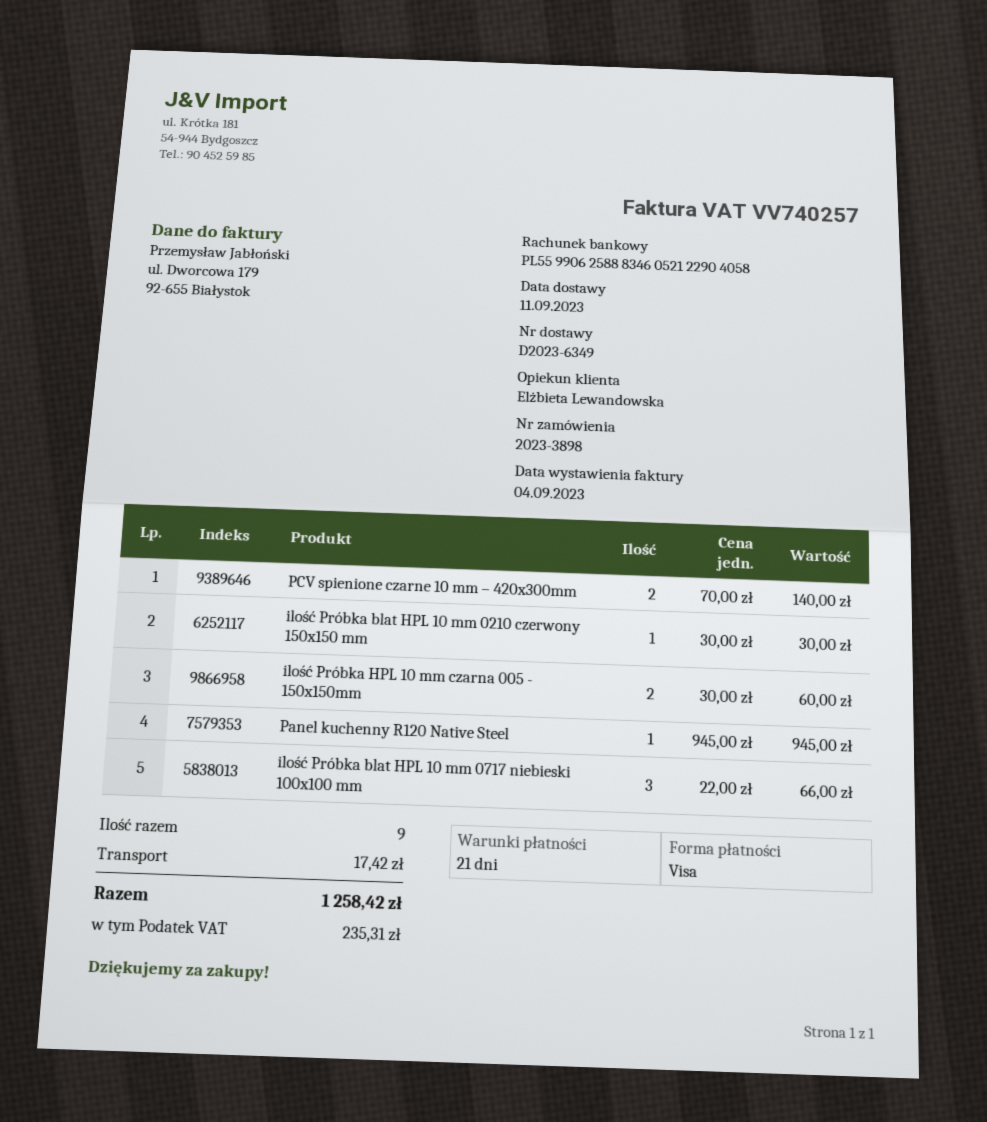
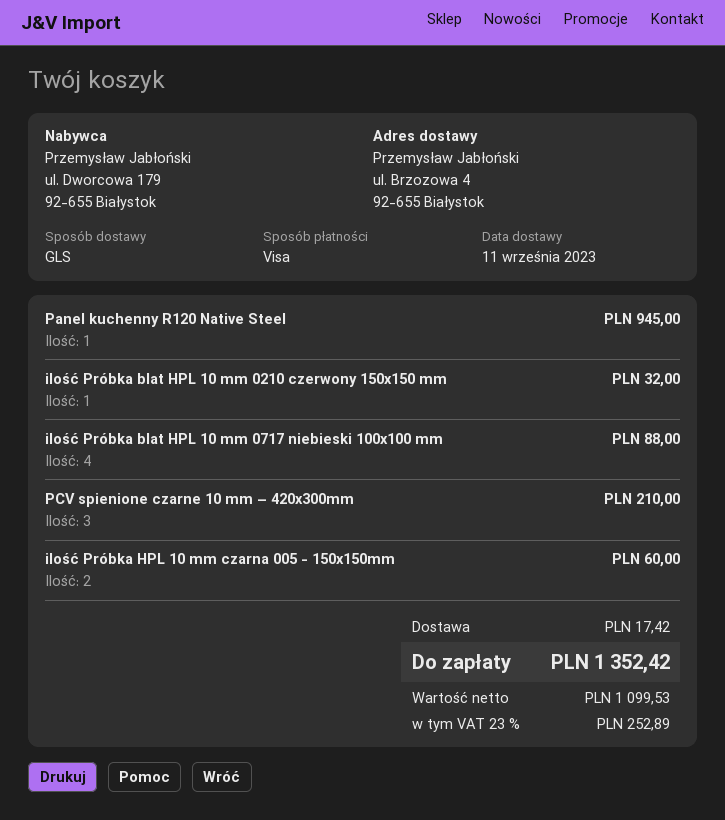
PCV spienione czarne 10 mm – 420x300mm: 2 for 140.00 -> 3 for 210.00
ilość Próbka blat HPL 10 mm 0210 czerwony 150x150 mm: 1 for 30.00 -> 1 for 32.00
ilość Próbka blat HPL 10 mm 0717 niebieski 100x100 mm: 3 for 66.00 -> 4 for 88.00
tax: 235.31 -> 252.89
total: 1258.42 -> 1352.42

